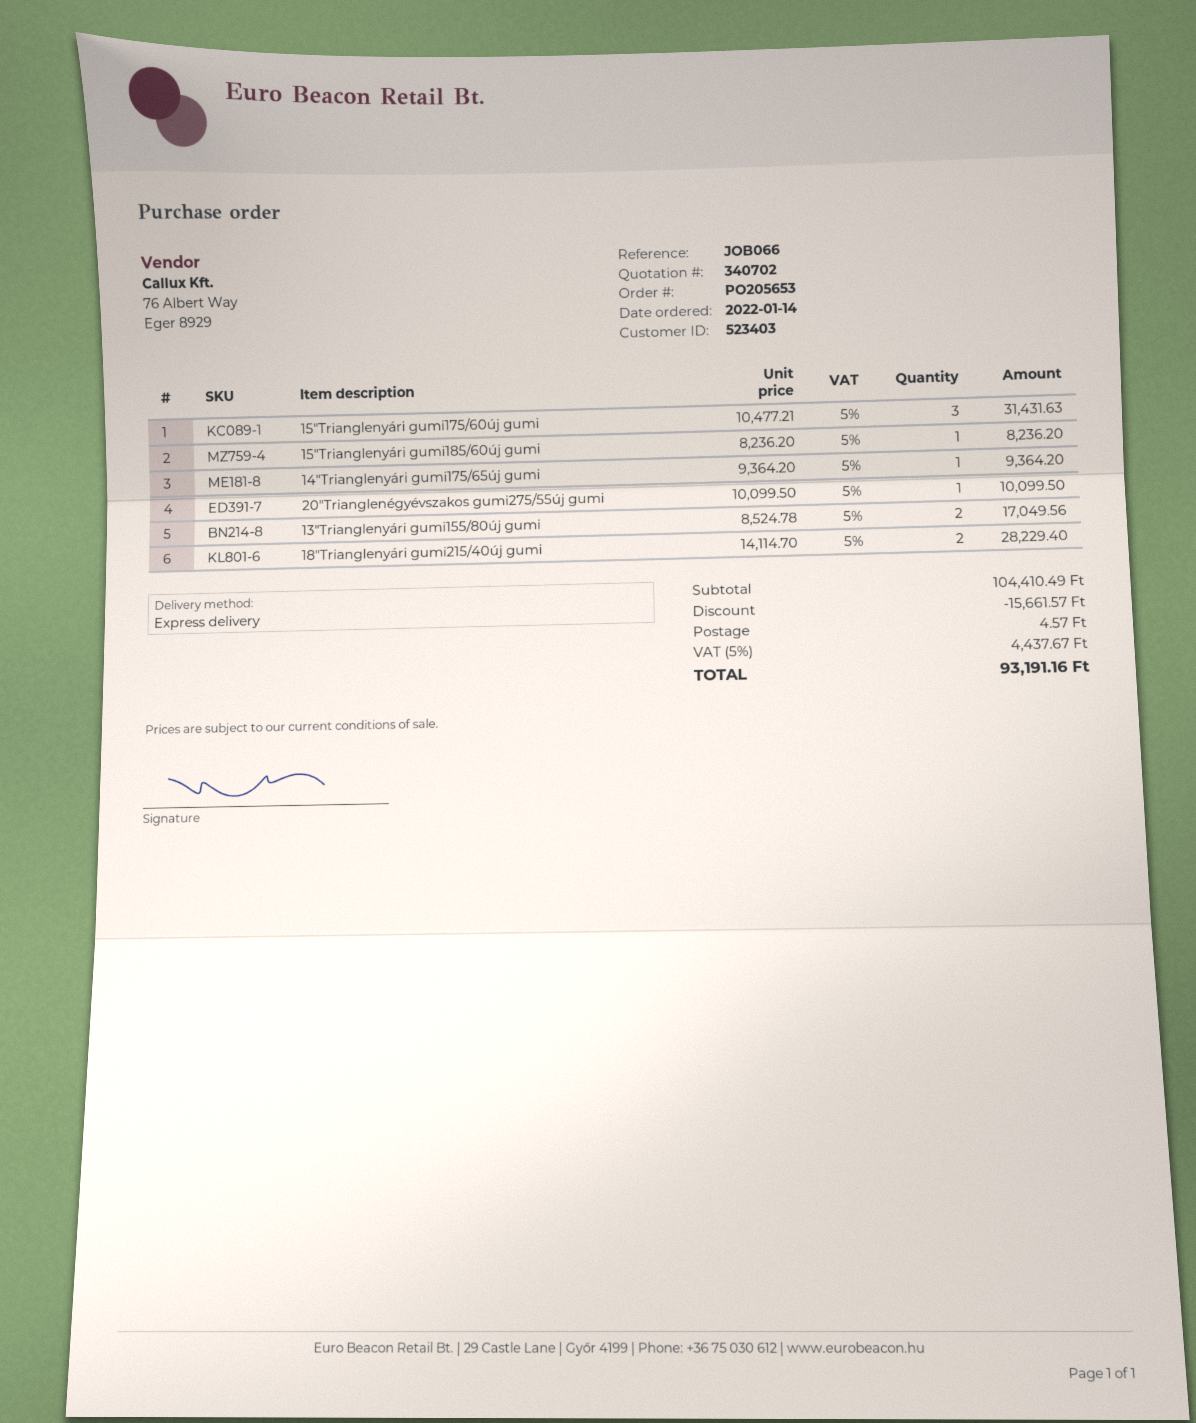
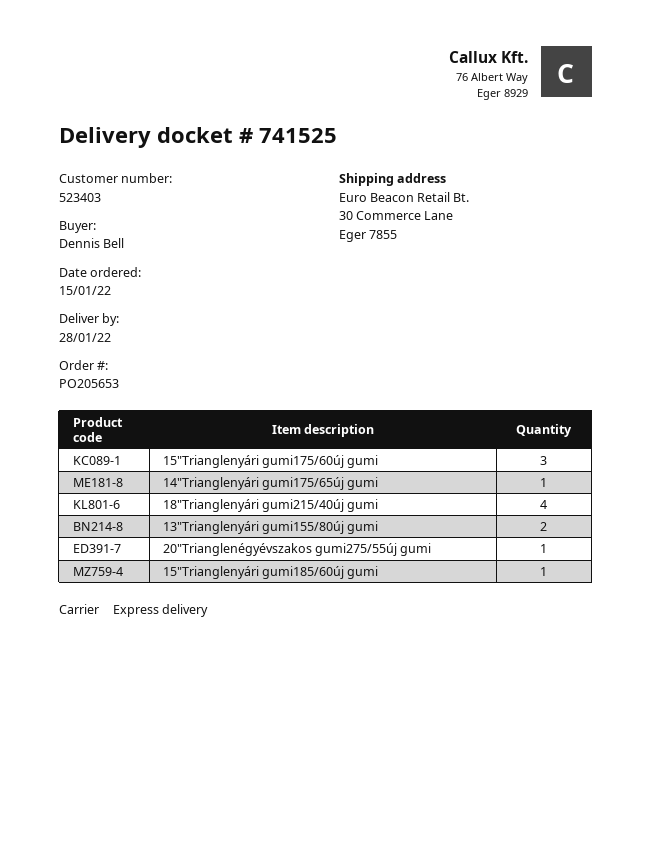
order date: 2022-01-14 -> 2022-01-15
18"Trianglenyári gumi215/40új gumi: 2 -> 4

